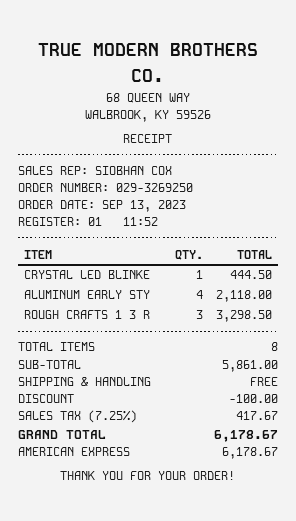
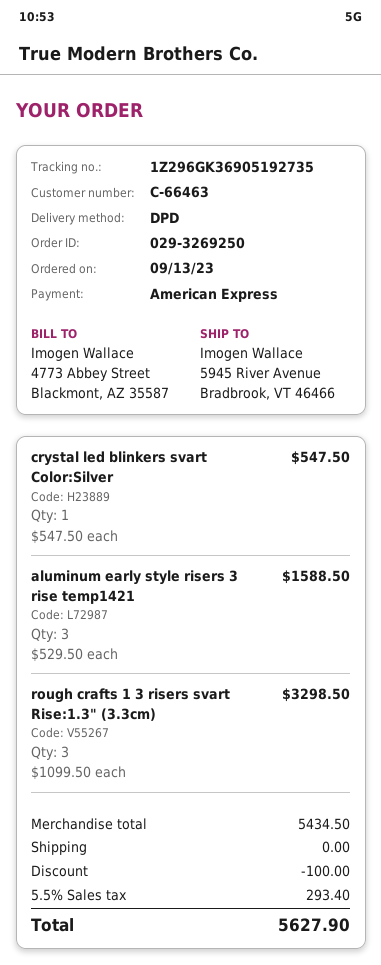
CRYSTAL LED BLINKE: 1 for 444.50 -> 1 for 547.50
ALUMINUM EARLY STY: 4 for 2118.00 -> 3 for 1588.50
subtotal: 5861.00 -> 5434.50
tax: 7.25% = 417.67 -> 5.5% = 293.40
total: 6178.67 -> 5627.90

